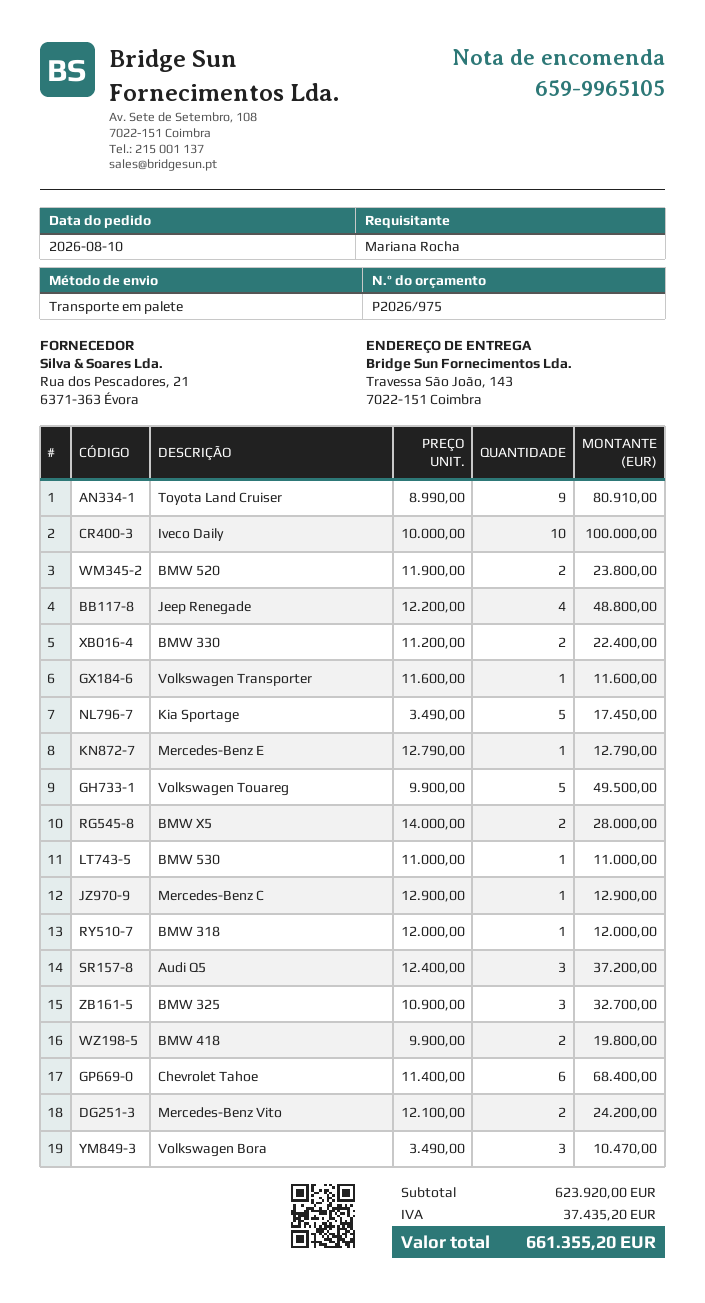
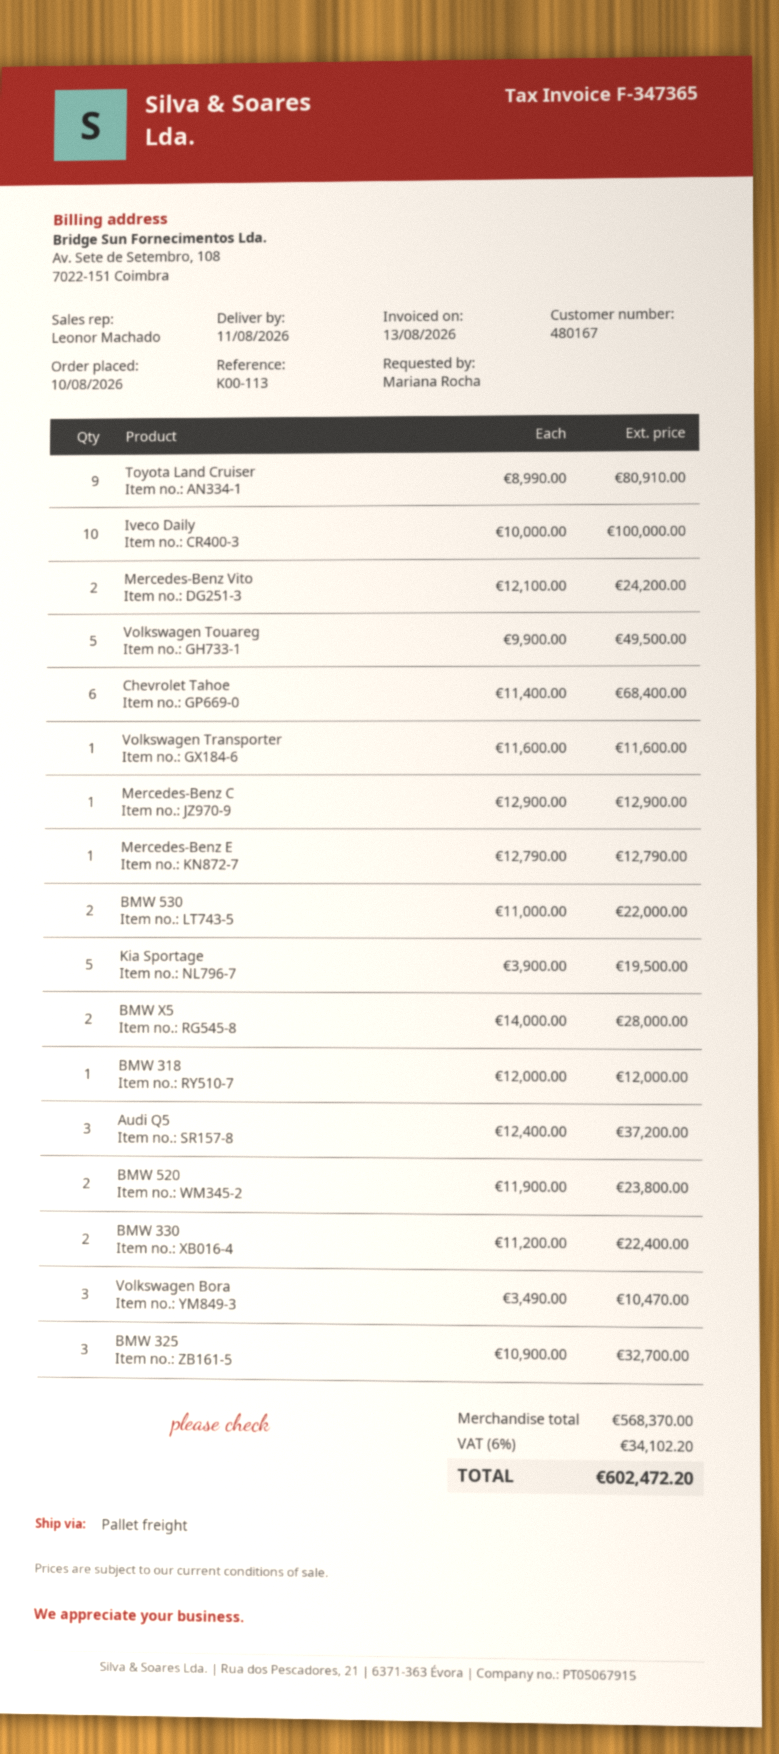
Jeep Renegade: 4 x 12200.00 = 48800.00 -> none
Kia Sportage: 5 x 3490.00 = 17450.00 -> 5 x 3900.00 = 19500.00
BMW 530: 1 x 11000.00 = 11000.00 -> 2 x 11000.00 = 22000.00
BMW 418: 2 x 9900.00 = 19800.00 -> none
subtotal: 623920.00 -> 568370.00
tax: 37435.20 -> 34102.20
total: 661355.20 -> 602472.20

